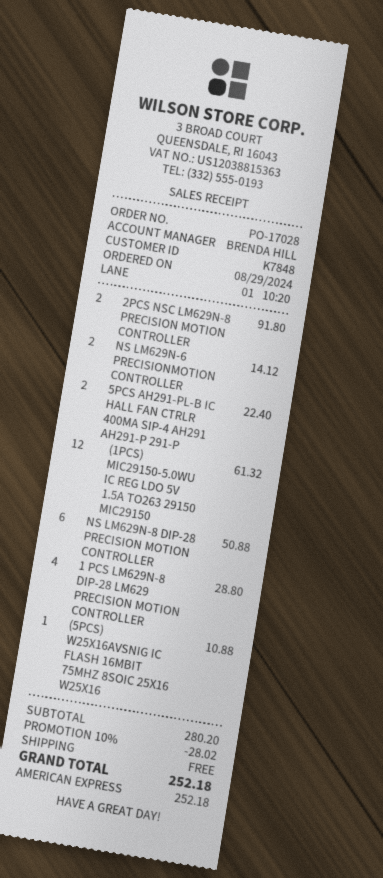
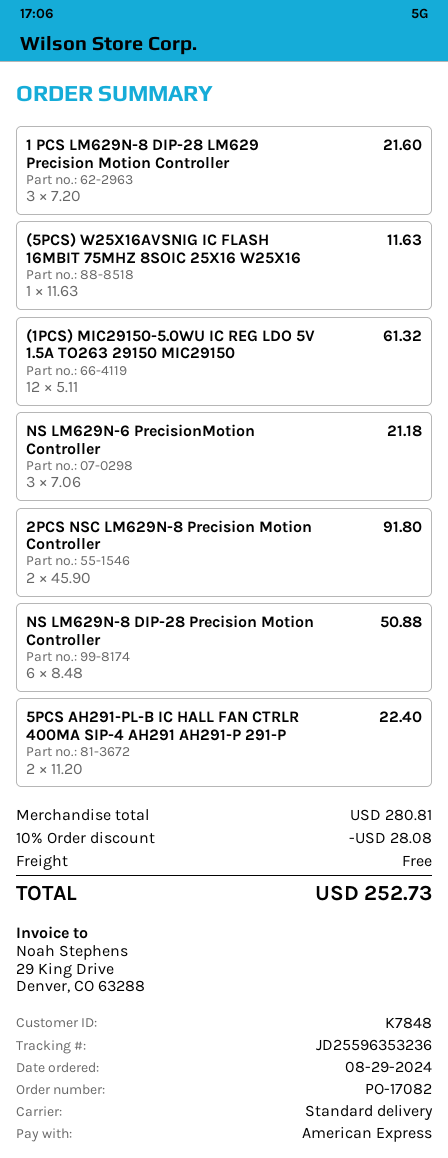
order number: PO-17028 -> PO-17082
NS LM629N-6 PRECISIONMOTION CONTROLLER: 2 for 14.12 -> 3 for 21.18
1 PCS LM629N-8 DIP-28 LM629 PRECISION MOTION CONTROLLER: 4 for 28.80 -> 3 for 21.60
(5PCS) W25X16AVSNIG IC FLASH 16MBIT 75MHZ 8SOIC 25X16 W25X16: 1 for 10.88 -> 1 for 11.63
subtotal: 280.20 -> 280.81
discount: 10% = 28.02 -> 10% = 28.08
total: 252.18 -> 252.73

